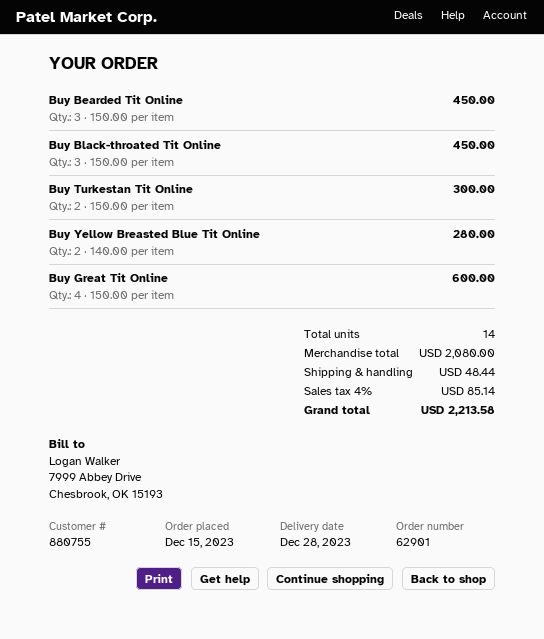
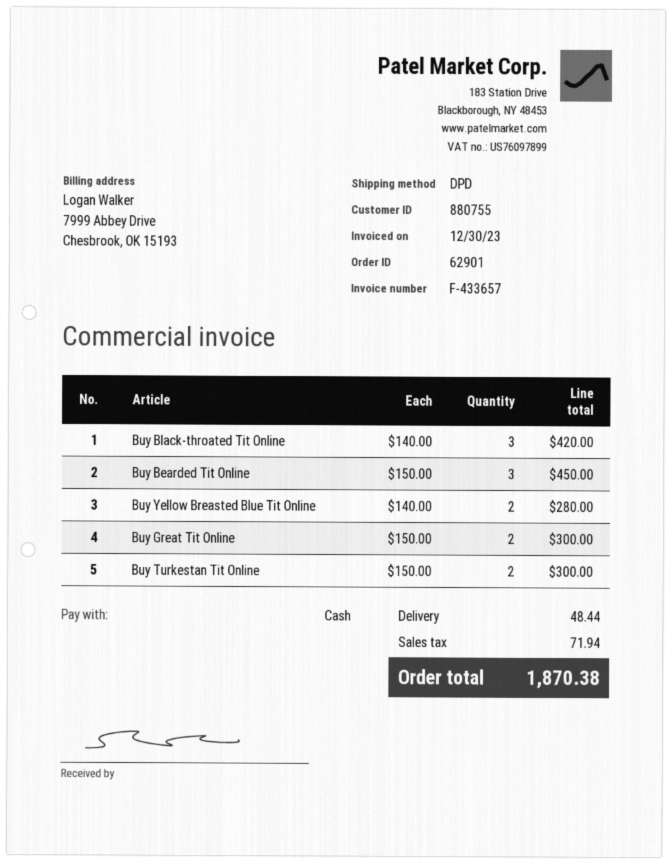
Buy Black-throated Tit Online: 3 x 150.00 = 450.00 -> 3 x 140.00 = 420.00
Buy Great Tit Online: 4 x 150.00 = 600.00 -> 2 x 150.00 = 300.00
tax: 85.14 -> 71.94
total: 2213.58 -> 1870.38

